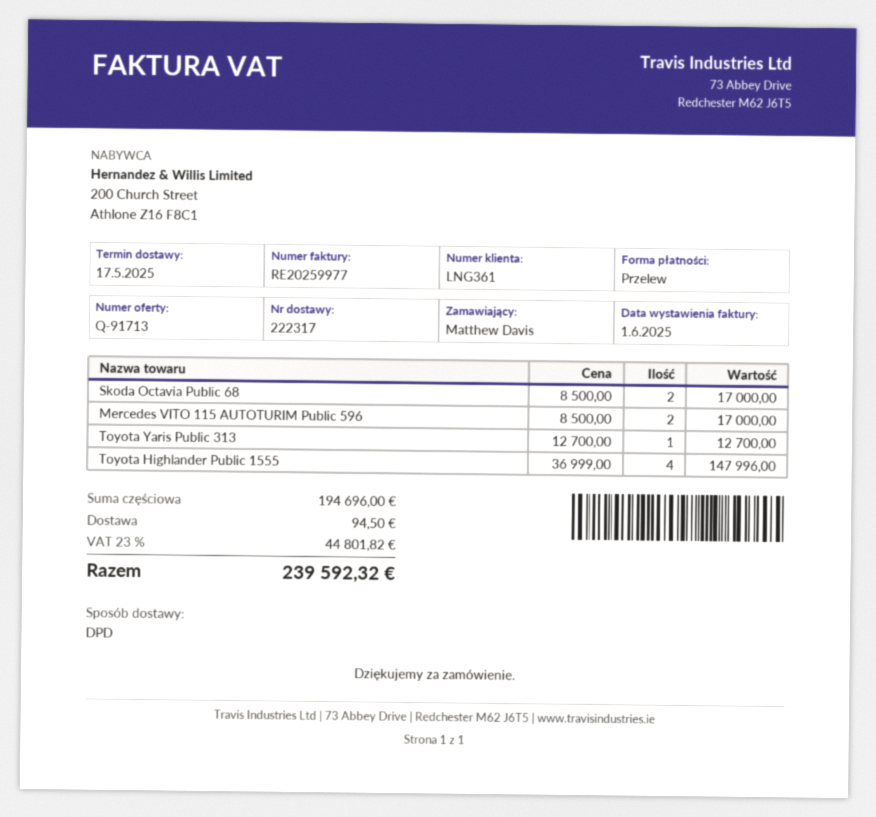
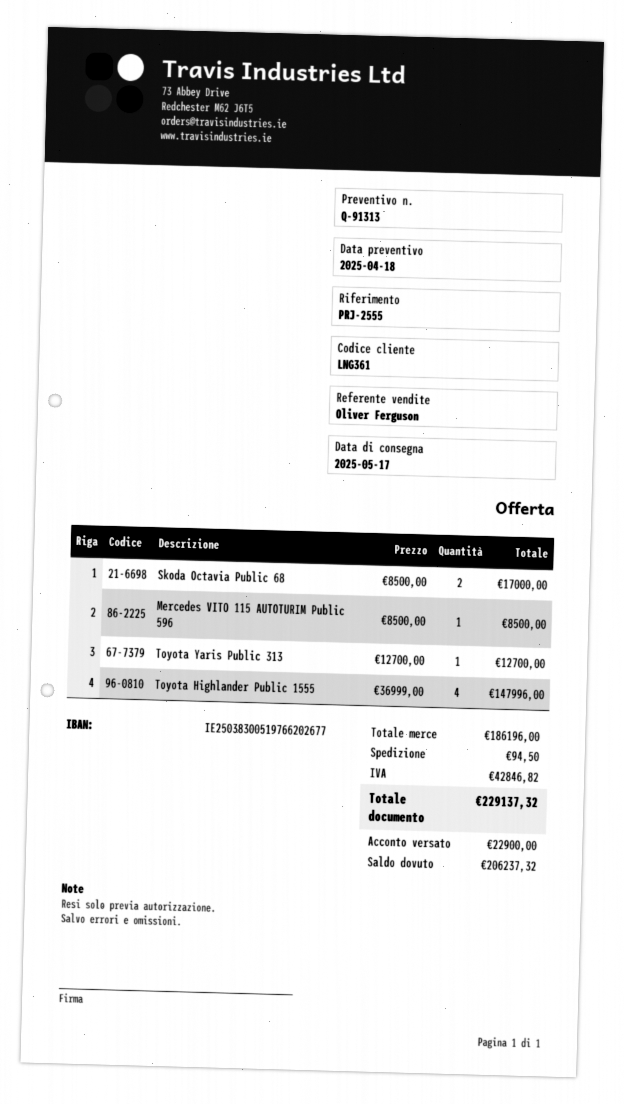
quote number: Q-91713 -> Q-91313
Mercedes VITO 115 AUTOTURIM Public 596: 2 x 8500.00 = 17000.00 -> 1 x 8500.00 = 8500.00
subtotal: 194696.00 -> 186196.00
tax: 44801.82 -> 42846.82
total: 239592.32 -> 229137.32

